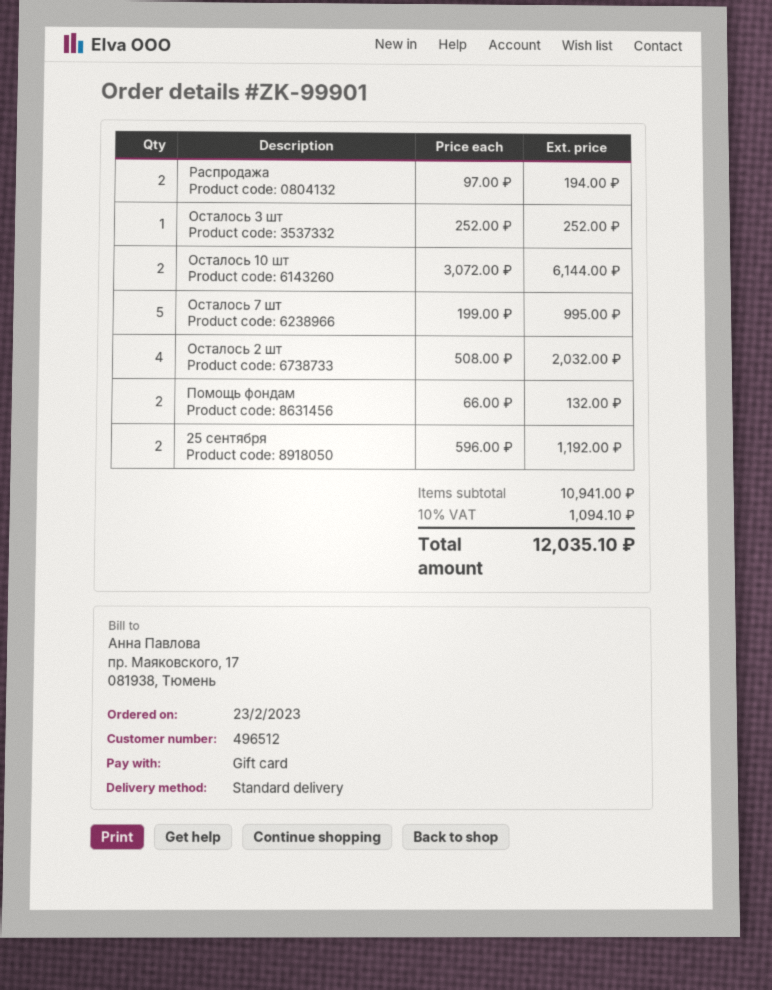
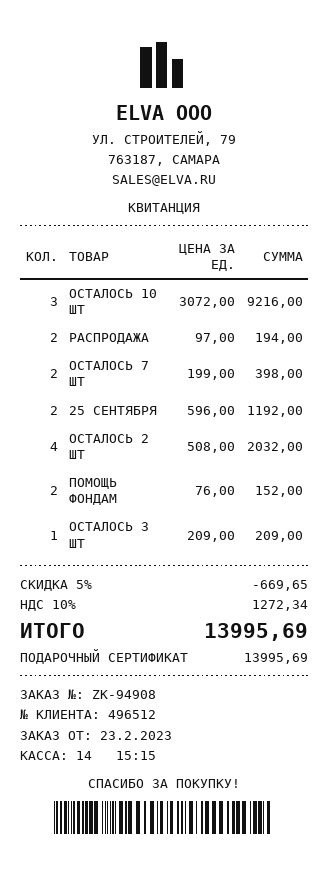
order number: ZK-99901 -> ZK-94908
Осталось 3 шт: 1 x 252.00 = 252.00 -> 1 x 209.00 = 209.00
Осталось 10 шт: 2 x 3072.00 = 6144.00 -> 3 x 3072.00 = 9216.00
Осталось 7 шт: 5 x 199.00 = 995.00 -> 2 x 199.00 = 398.00
Помощь фондам: 2 x 66.00 = 132.00 -> 2 x 76.00 = 152.00
discount: none -> 5% = 669.65
tax: 10% = 1094.10 -> 10% = 1272.34
total: 12035.10 -> 13995.69

